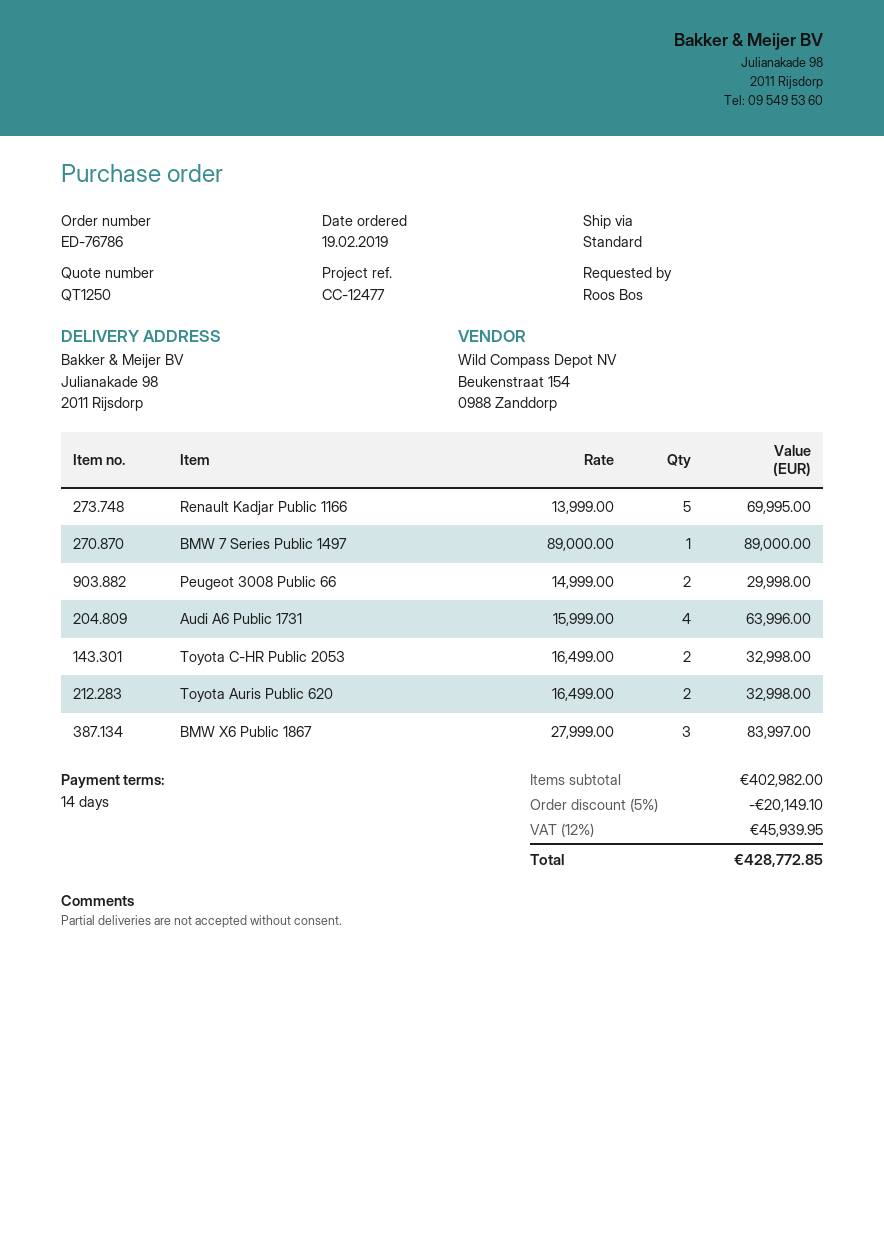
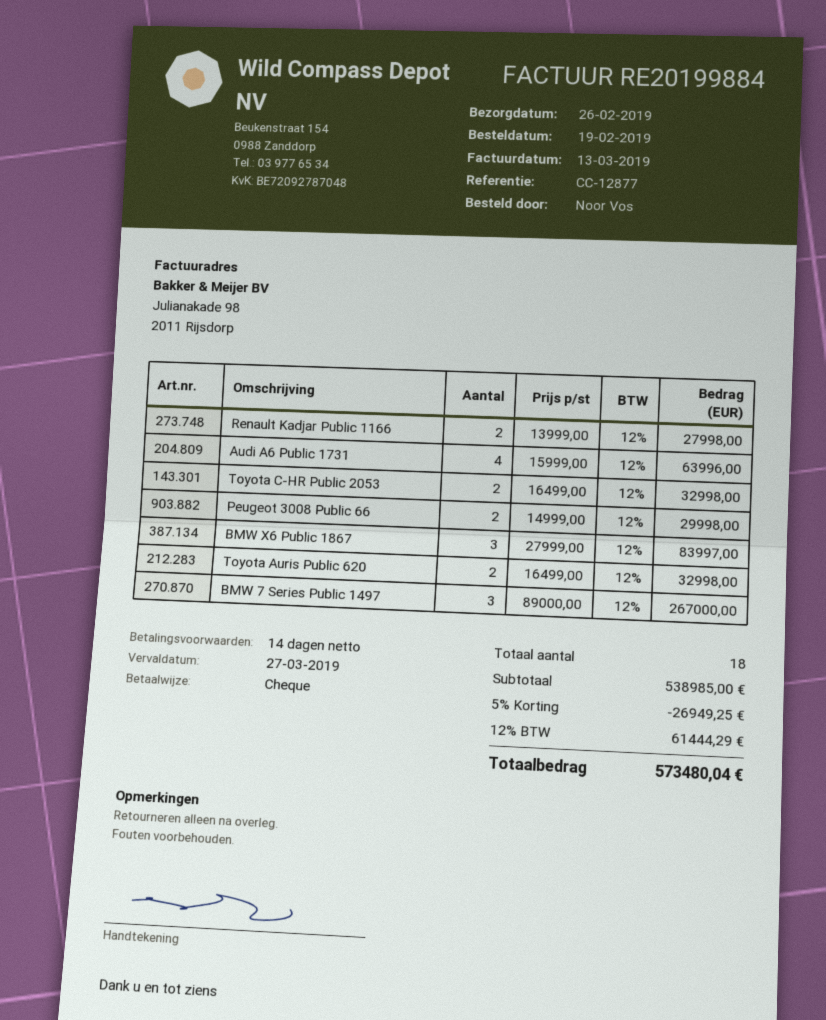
reference: CC-12477 -> CC-12877
ordered by: Roos Bos -> Noor Vos
Renault Kadjar Public 1166: 5 x 13999.00 = 69995.00 -> 2 x 13999.00 = 27998.00
BMW 7 Series Public 1497: 1 x 89000.00 = 89000.00 -> 3 x 89000.00 = 267000.00
subtotal: 402982.00 -> 538985.00
discount: 5% = 20149.10 -> 5% = 26949.25
tax: 12% = 45939.95 -> 12% = 61444.29
total: 428772.85 -> 573480.04

